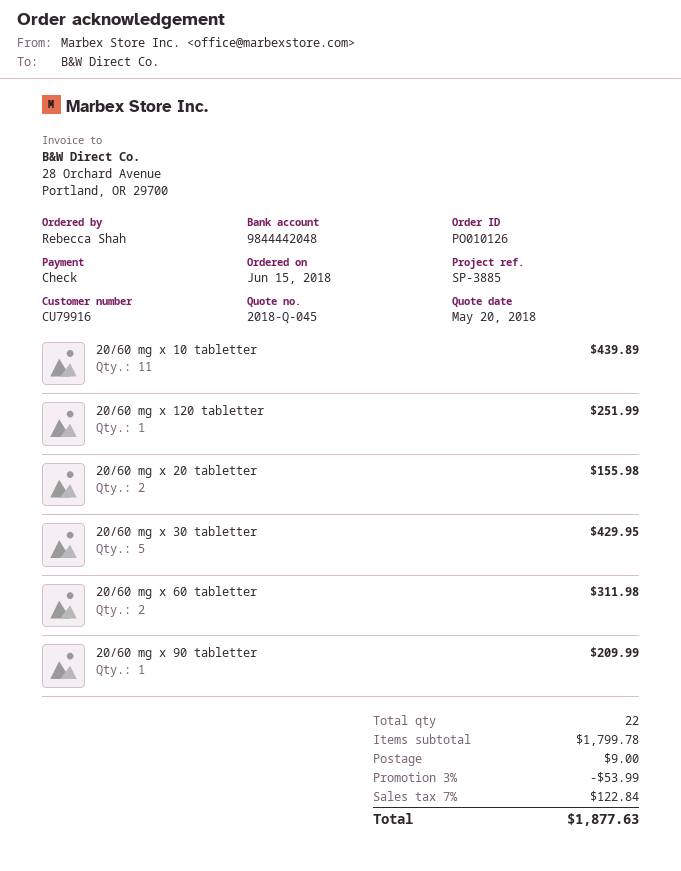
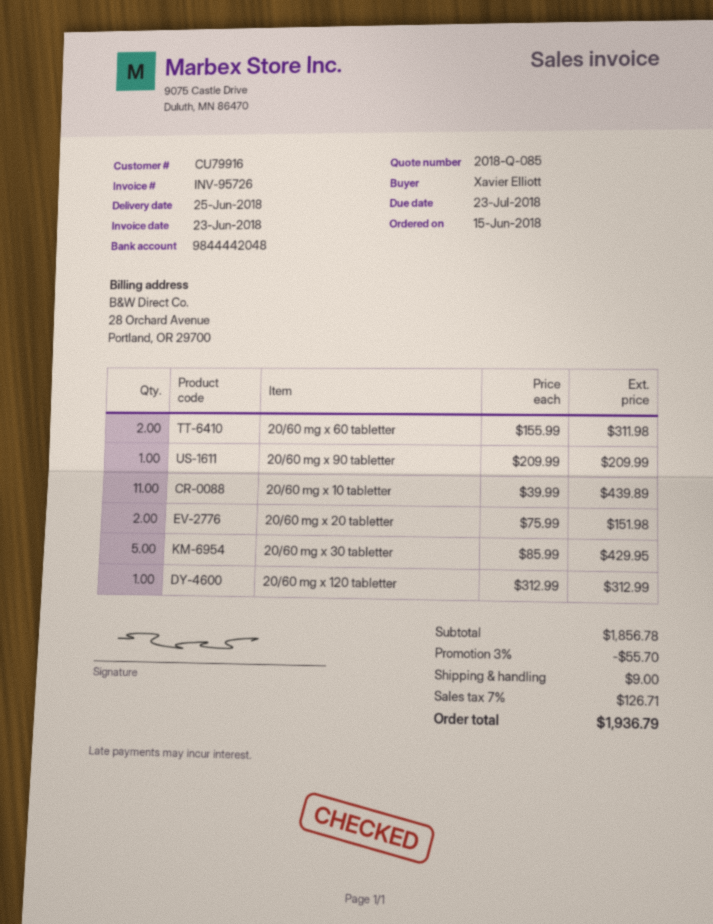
quote number: 2018-Q-045 -> 2018-Q-085
ordered by: Rebecca Shah -> Xavier Elliott
20/60 mg x 120 tabletter: 1 for 251.99 -> 1 for 312.99
20/60 mg x 20 tabletter: 2 for 155.98 -> 2 for 151.98
subtotal: 1799.78 -> 1856.78
discount: 3% = 53.99 -> 3% = 55.70
tax: 7% = 122.84 -> 7% = 126.71
total: 1877.63 -> 1936.79

